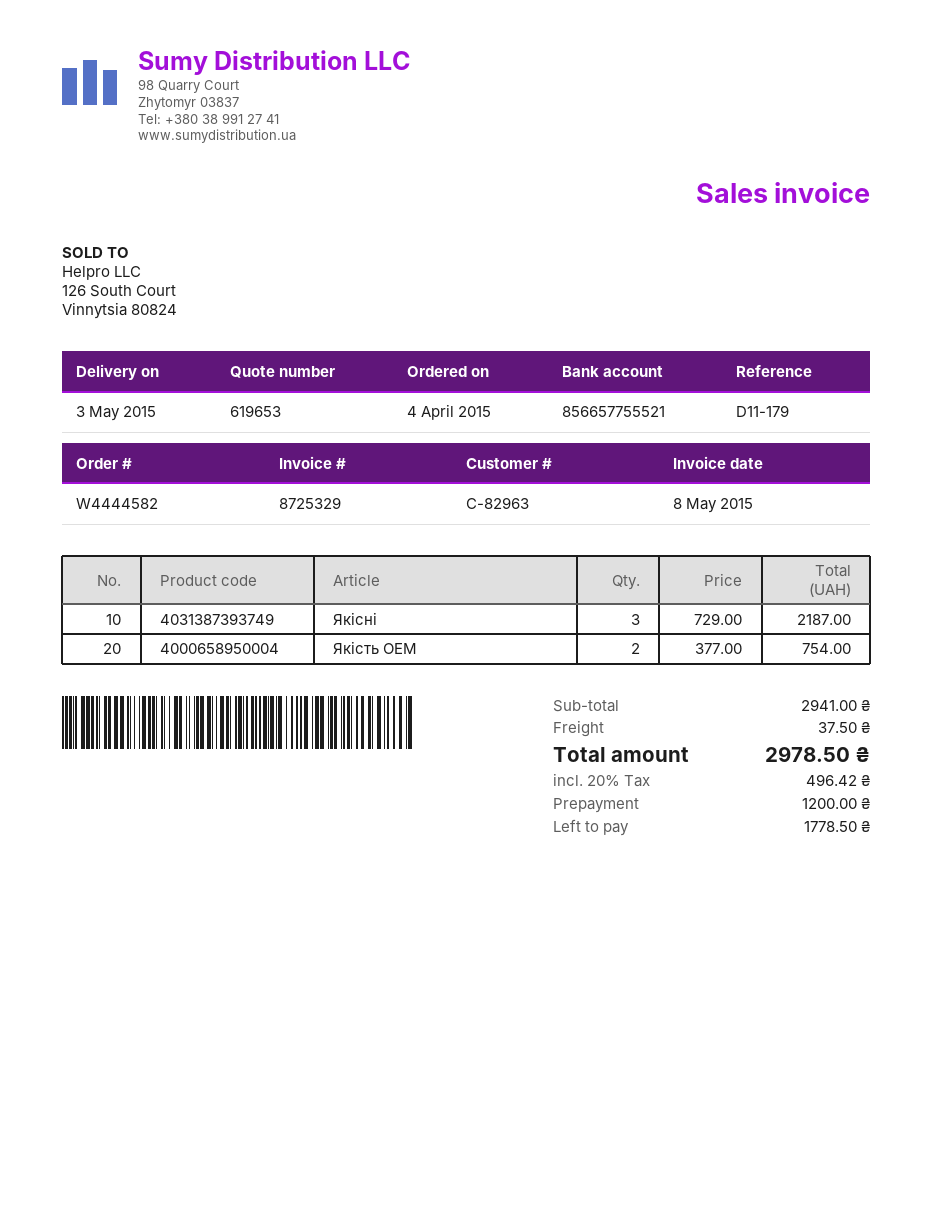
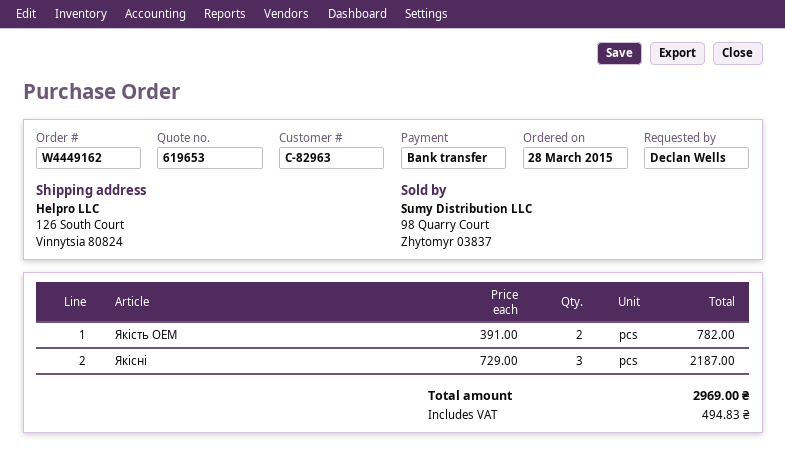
order number: W4444582 -> W4449162
order date: 2015-04-04 -> 2015-03-28
Якість OEM: 2 x 377.00 = 754.00 -> 2 x 391.00 = 782.00
shipping: 37.50 -> none
tax: 496.42 -> 494.83
total: 2978.50 -> 2969.00

